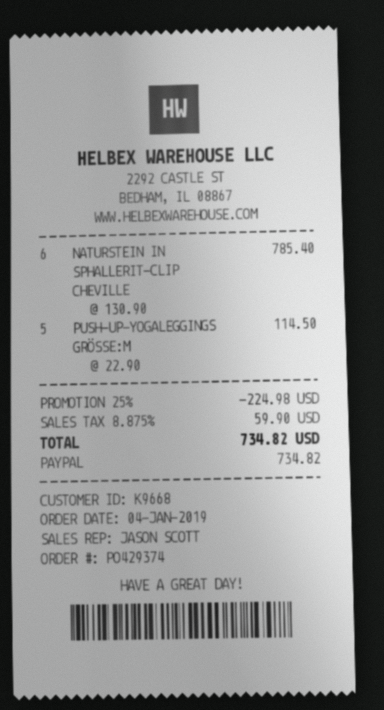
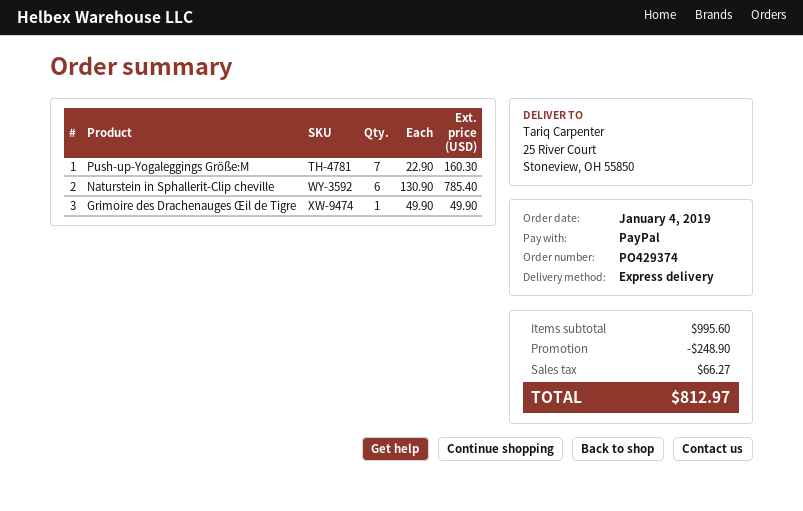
PUSH-UP-YOGALEGGINGS GRÖSSE:M: 5 x 22.90 = 114.50 -> 7 x 22.90 = 160.30
Grimoire des Drachenauges Œil de Tigre: none -> 1 x 49.90 = 49.90
discount: 224.98 -> 248.90
tax: 59.90 -> 66.27
total: 734.82 -> 812.97

